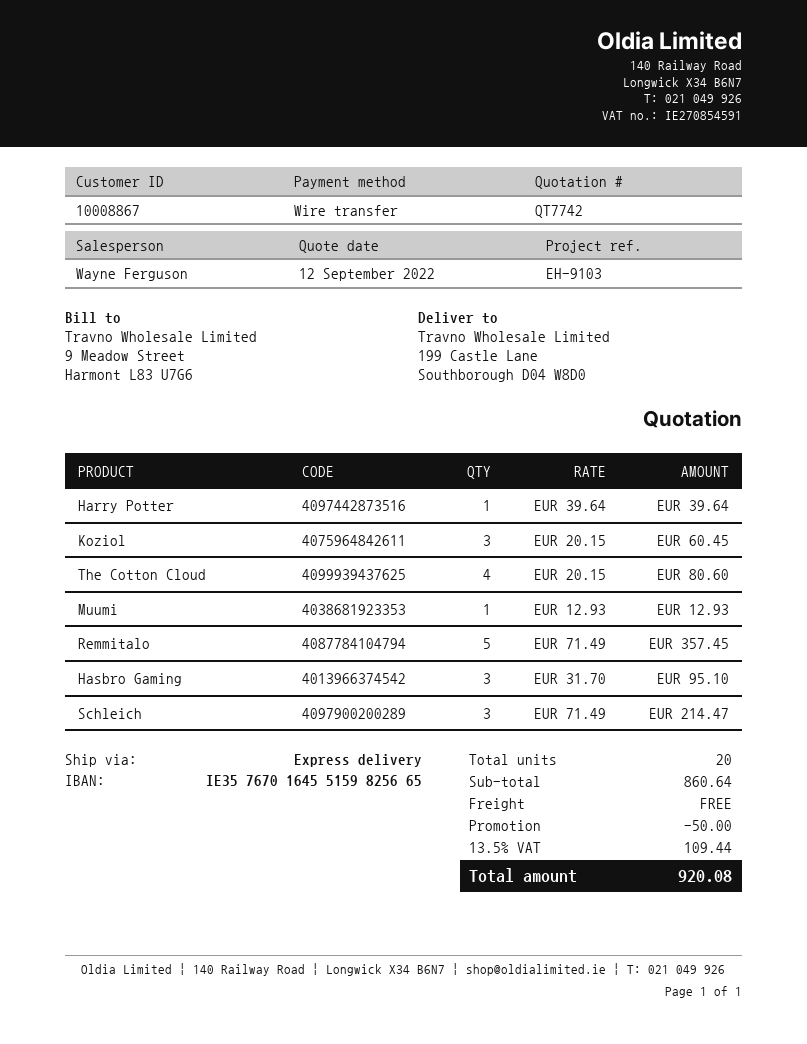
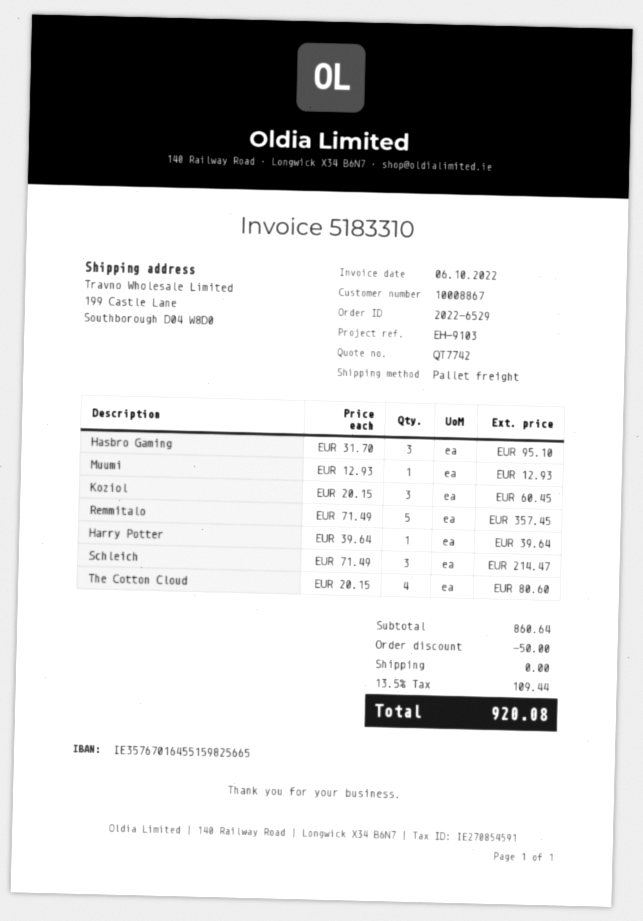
shipping method: express -> pallet freight

